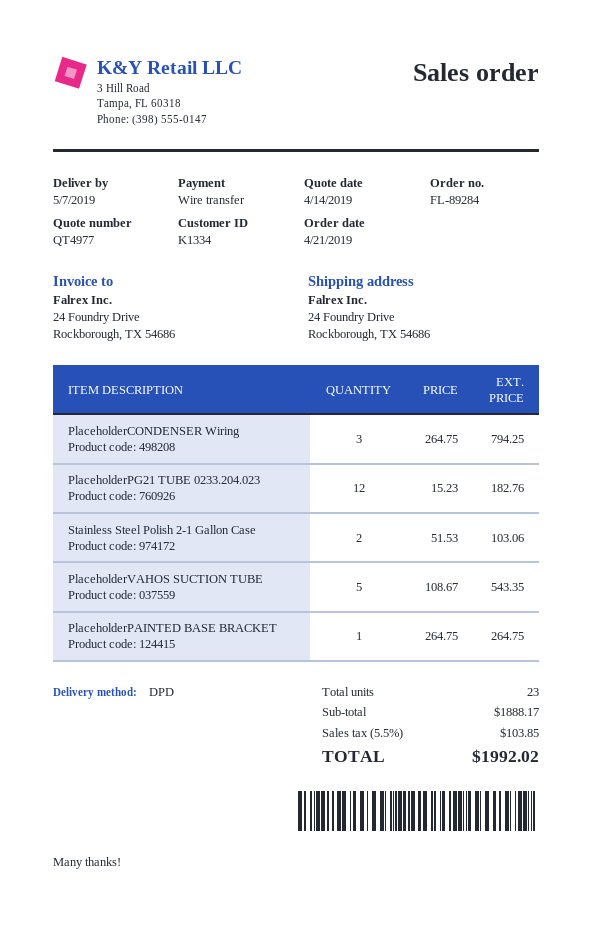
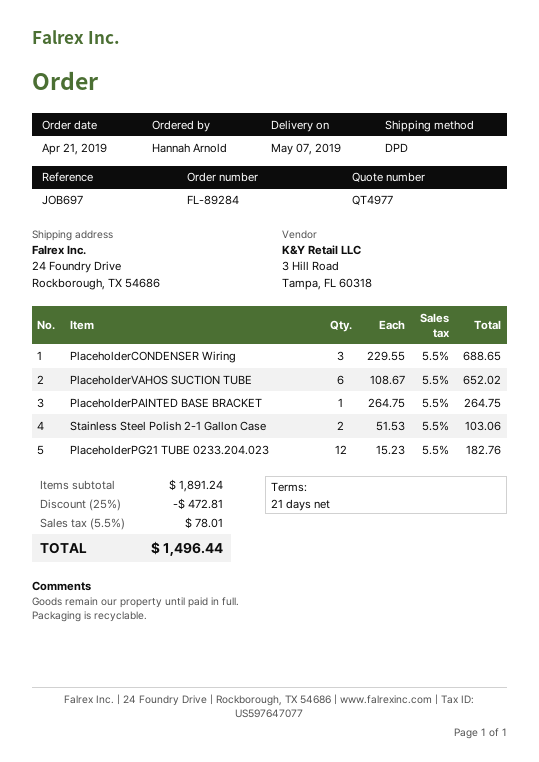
PlaceholderCONDENSER Wiring: 3 x 264.75 = 794.25 -> 3 x 229.55 = 688.65
PlaceholderVAHOS SUCTION TUBE: 5 x 108.67 = 543.35 -> 6 x 108.67 = 652.02
subtotal: 1888.17 -> 1891.24
discount: none -> 25% = 472.81
tax: 5.5% = 103.85 -> 5.5% = 78.01
total: 1992.02 -> 1496.44

